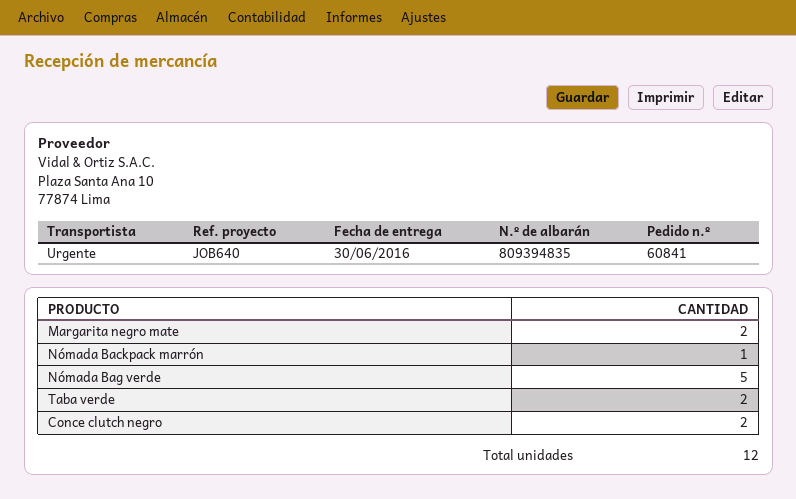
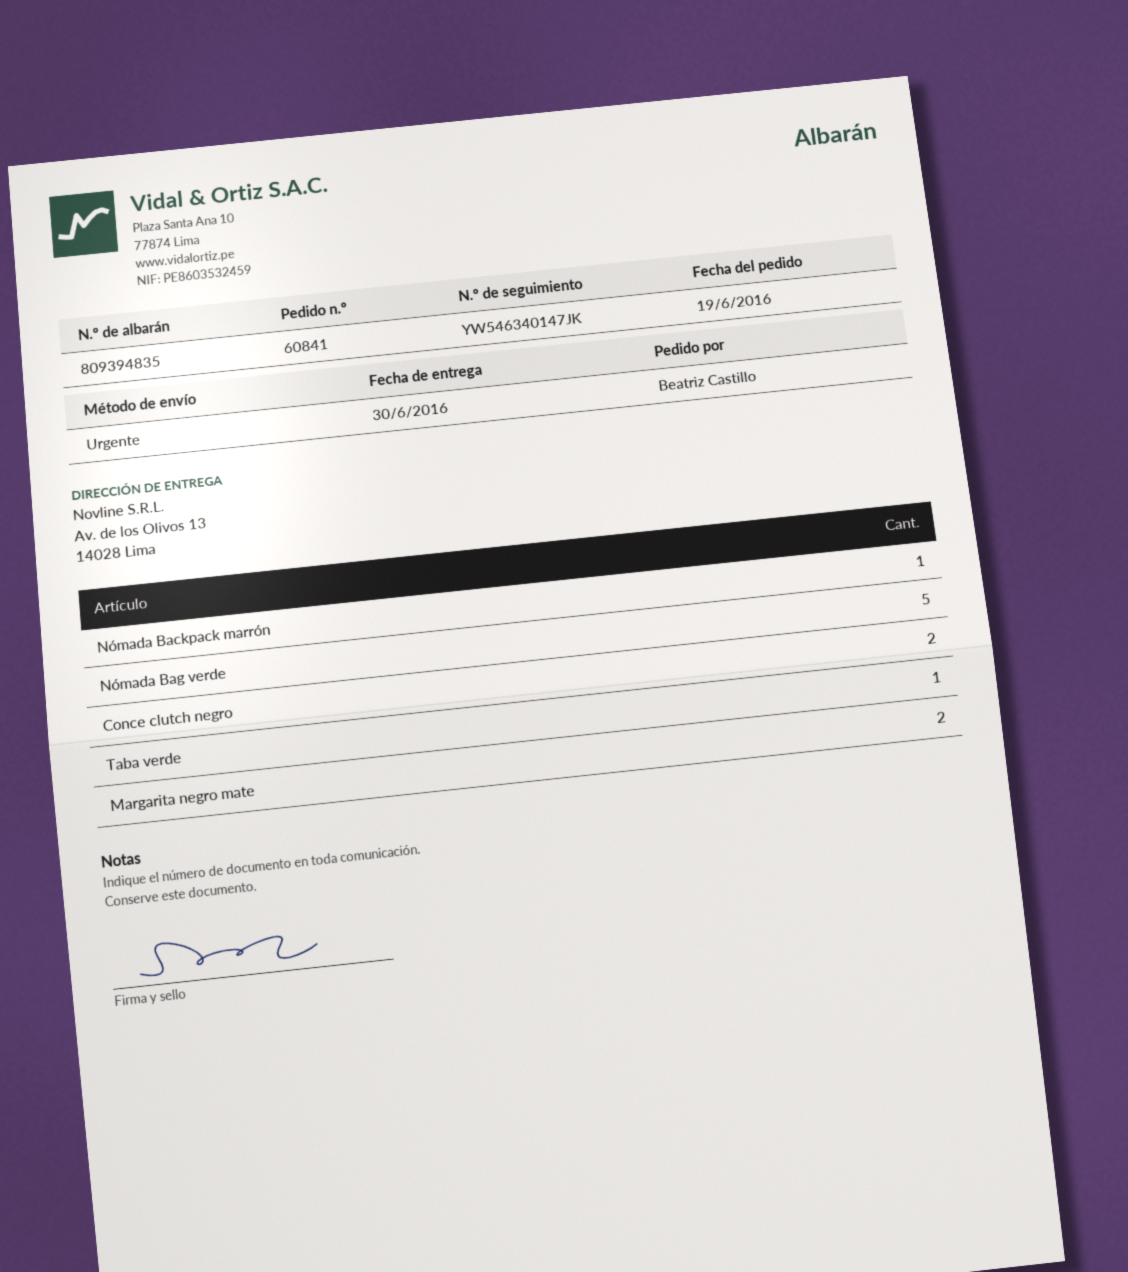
Taba verde: 2 -> 1

